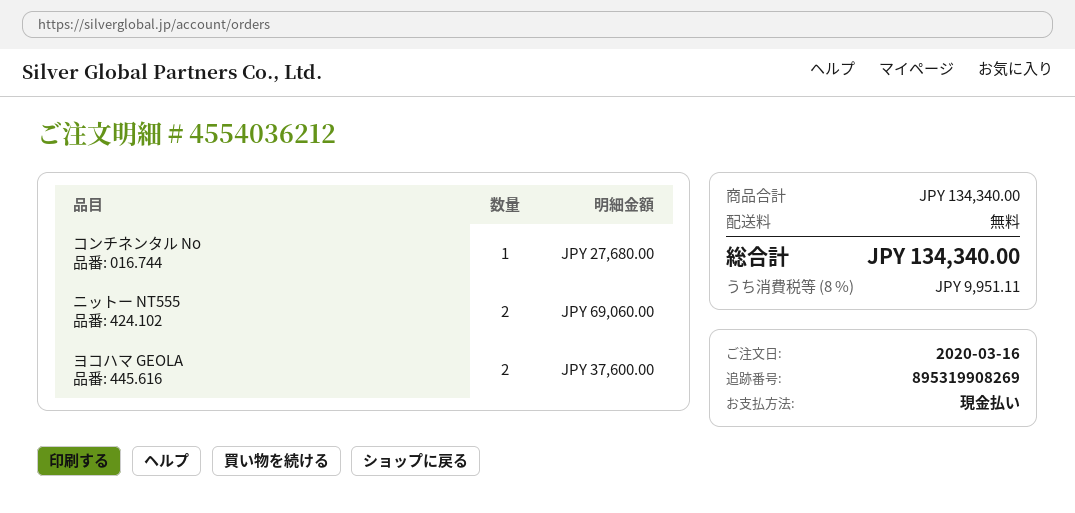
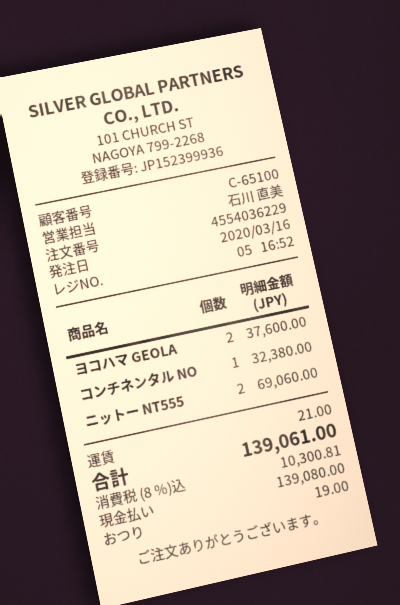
order number: 4554036212 -> 4554036229
コンチネンタル No: 1 for 27680.00 -> 1 for 32380.00
shipping: 0.00 -> 21.00
tax: 8% = 9951.11 -> 8% = 10300.81
total: 134340.00 -> 139061.00

